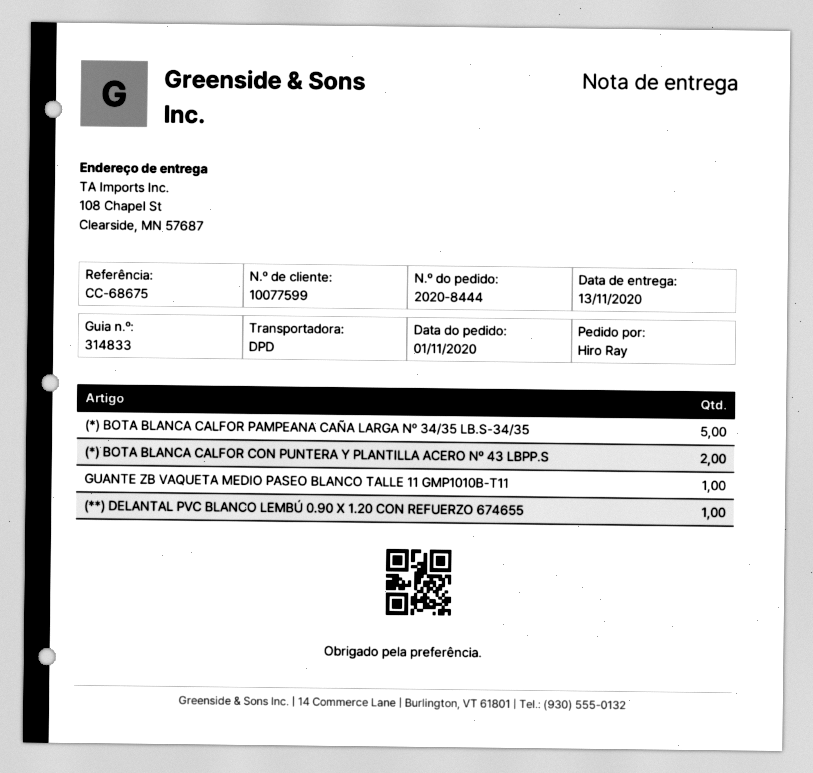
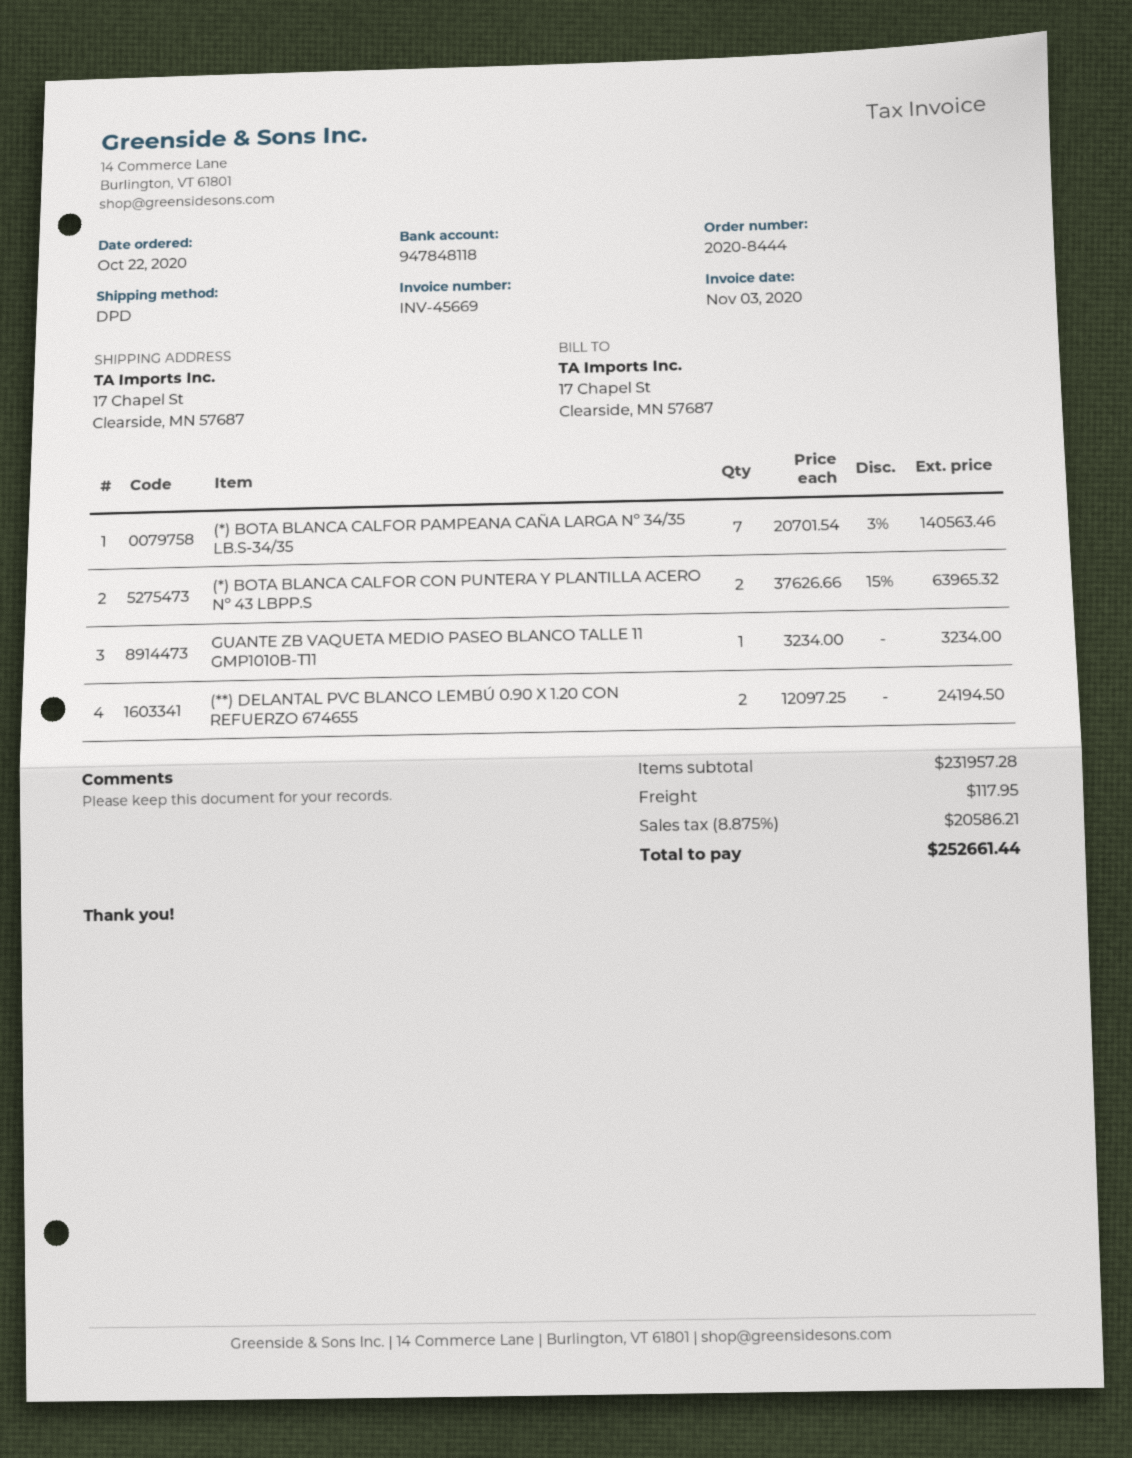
order date: 2020-11-01 -> 2020-10-22
ship to: 108 Chapel St, Clearside, MN 57687 -> 17 Chapel St, Clearside, MN 57687
(*) BOTA BLANCA CALFOR PAMPEANA CAÑA LARGA Nº 34/35 LB.S-34/35: 5 -> 7
(**) DELANTAL PVC BLANCO LEMBÚ 0.90 X 1.20 CON REFUERZO 674655: 1 -> 2

